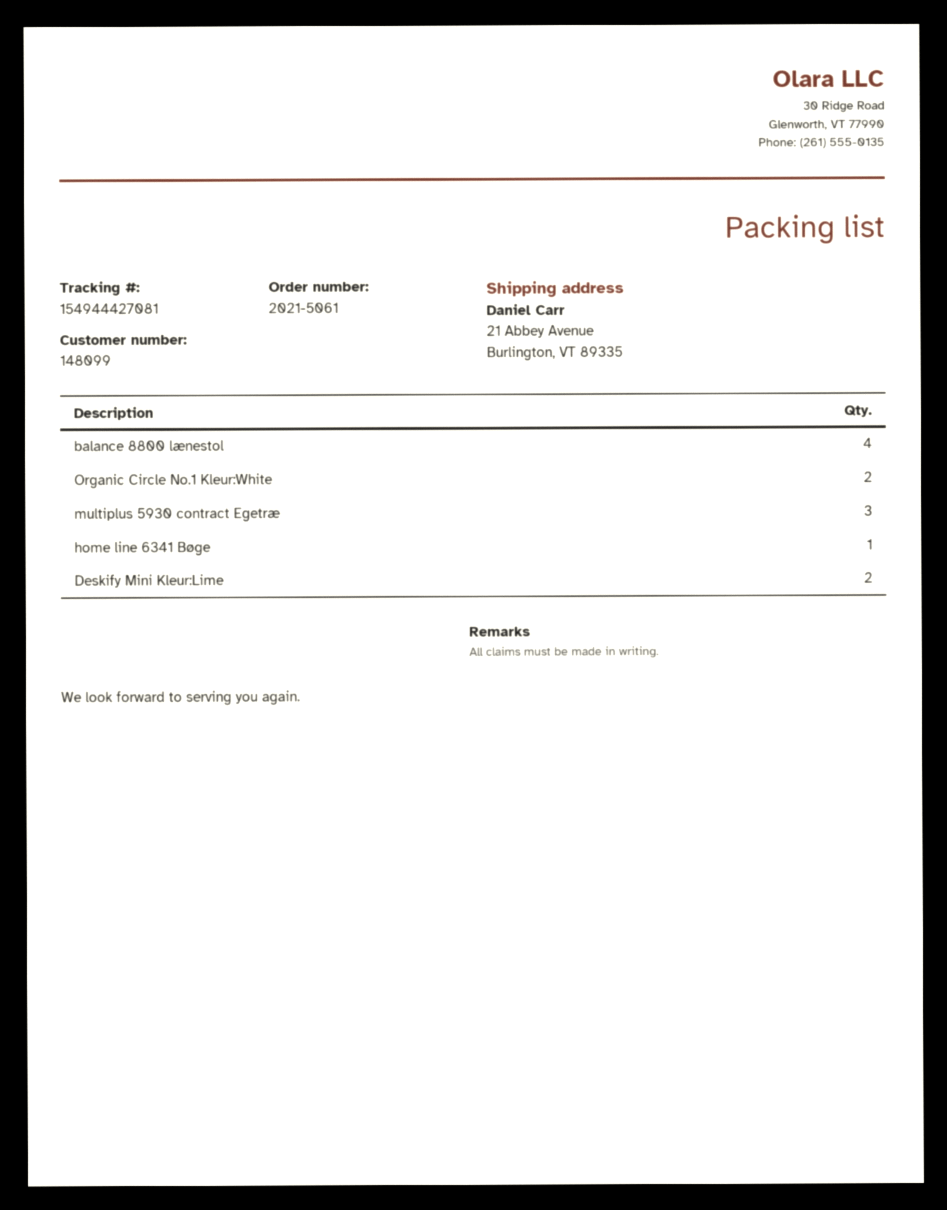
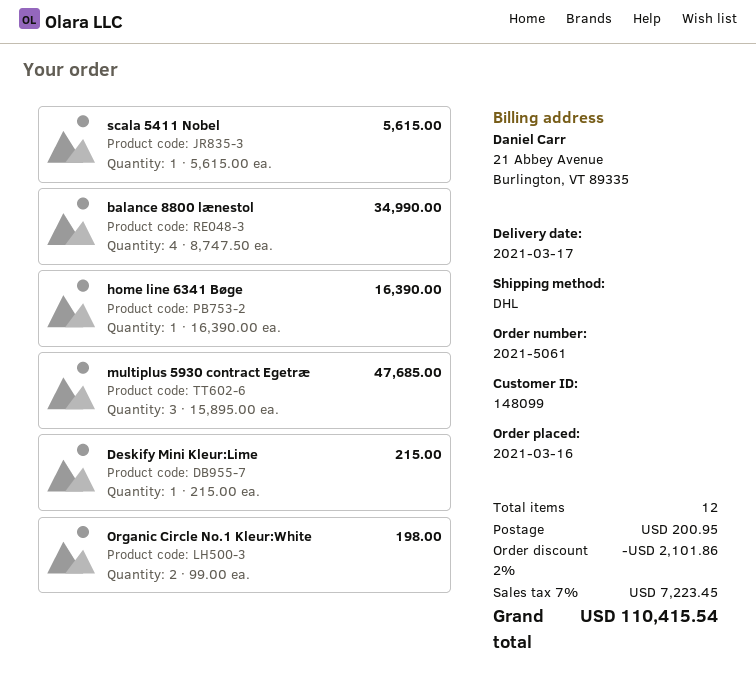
Deskify Mini Kleur:Lime: 2 -> 1
scala 5411 Nobel: none -> 1

